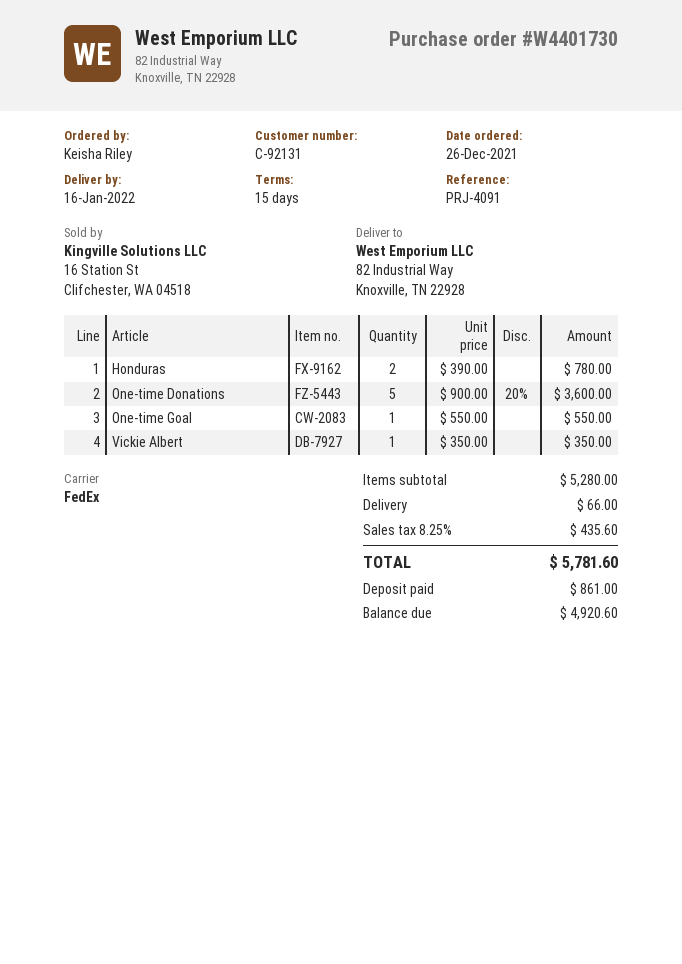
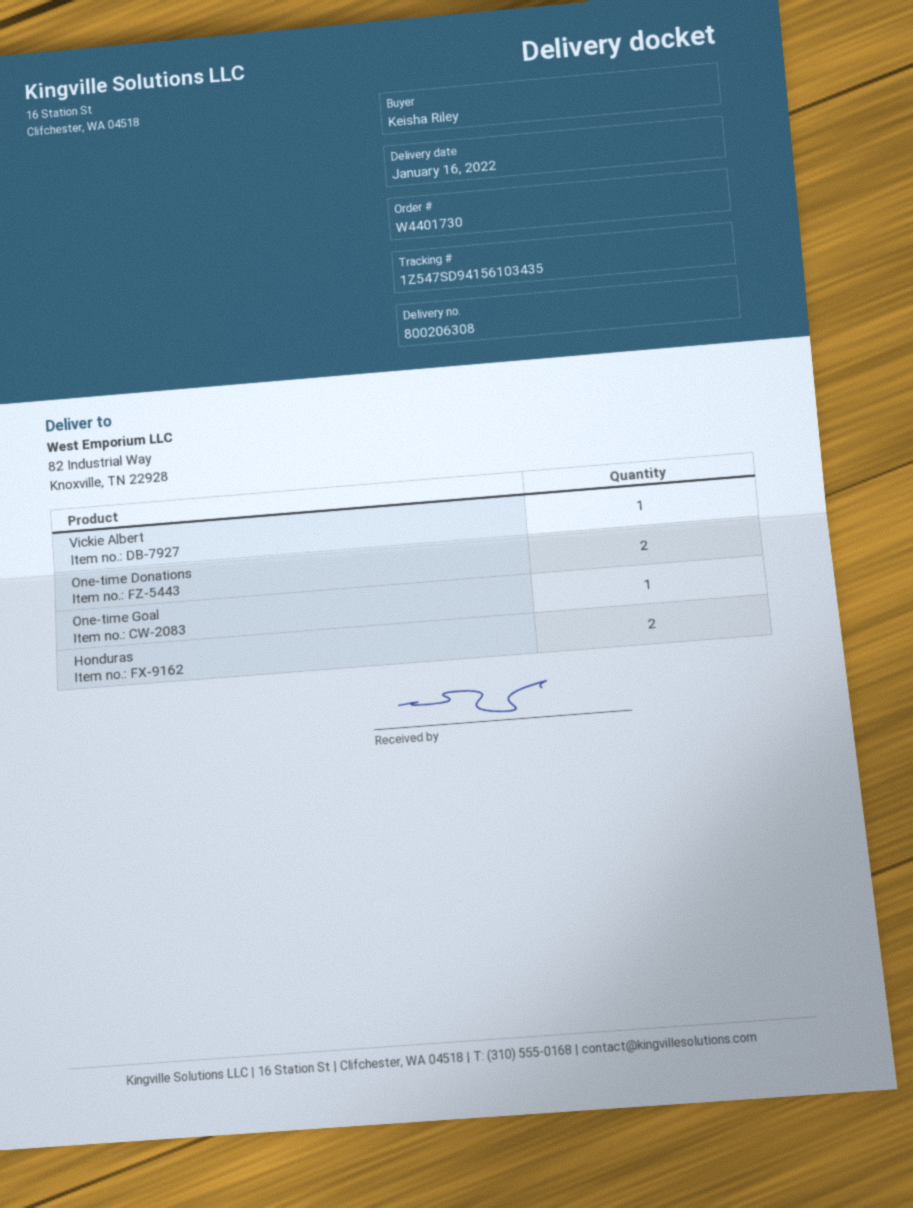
One-time Donations: 5 -> 2

